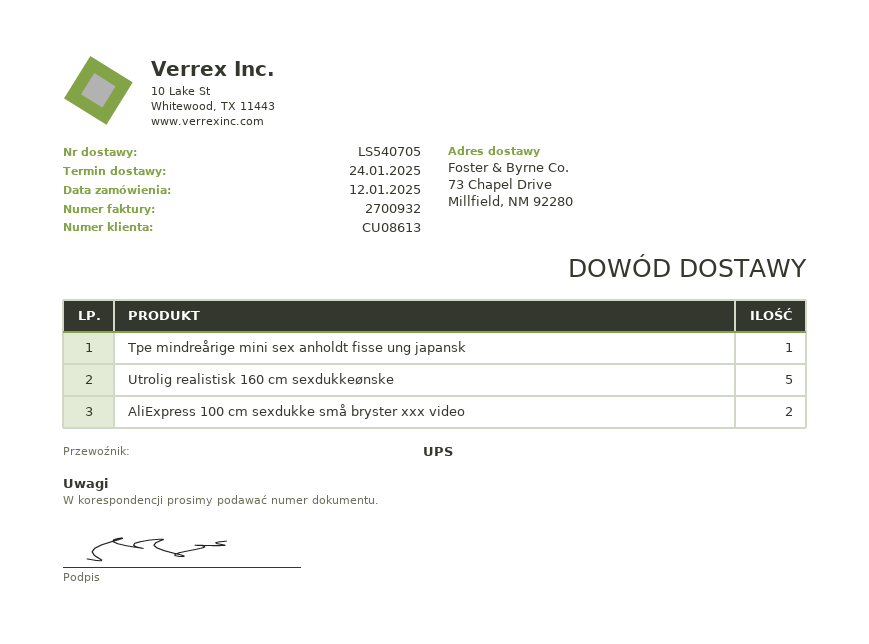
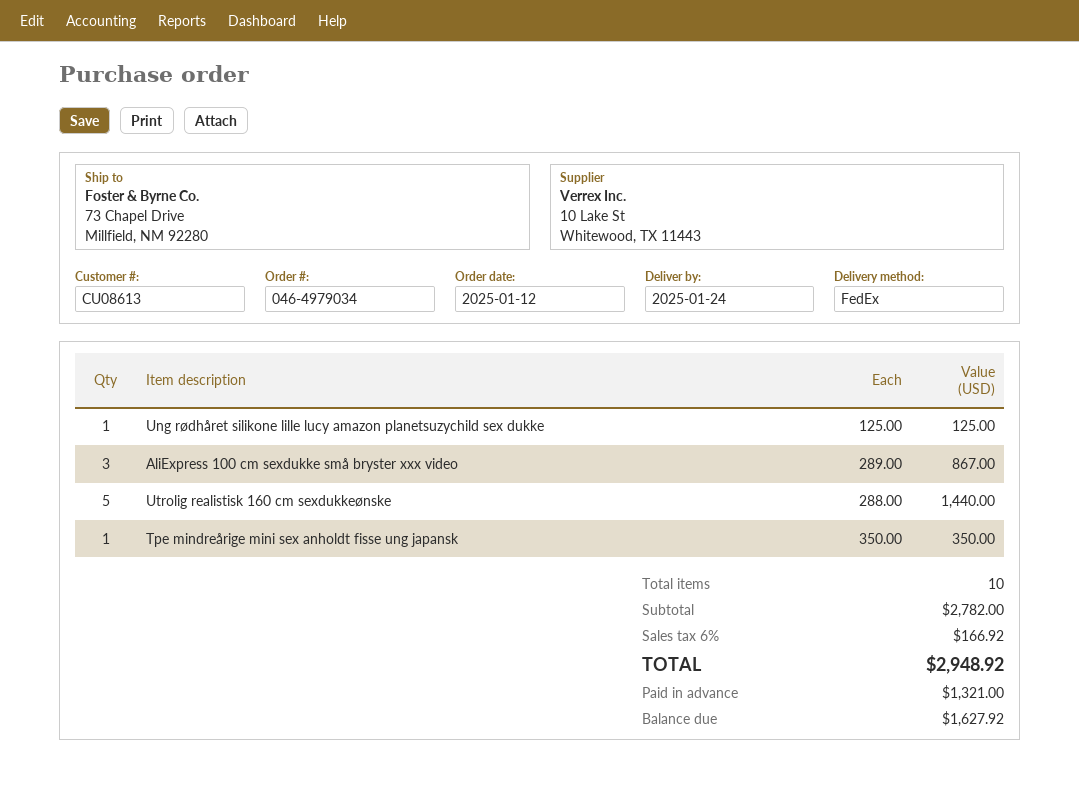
shipping method: UPS -> FedEx
AliExpress 100 cm sexdukke små bryster xxx video: 2 -> 3
Ung rødhåret silikone lille lucy amazon planetsuzychild sex dukke: none -> 1

